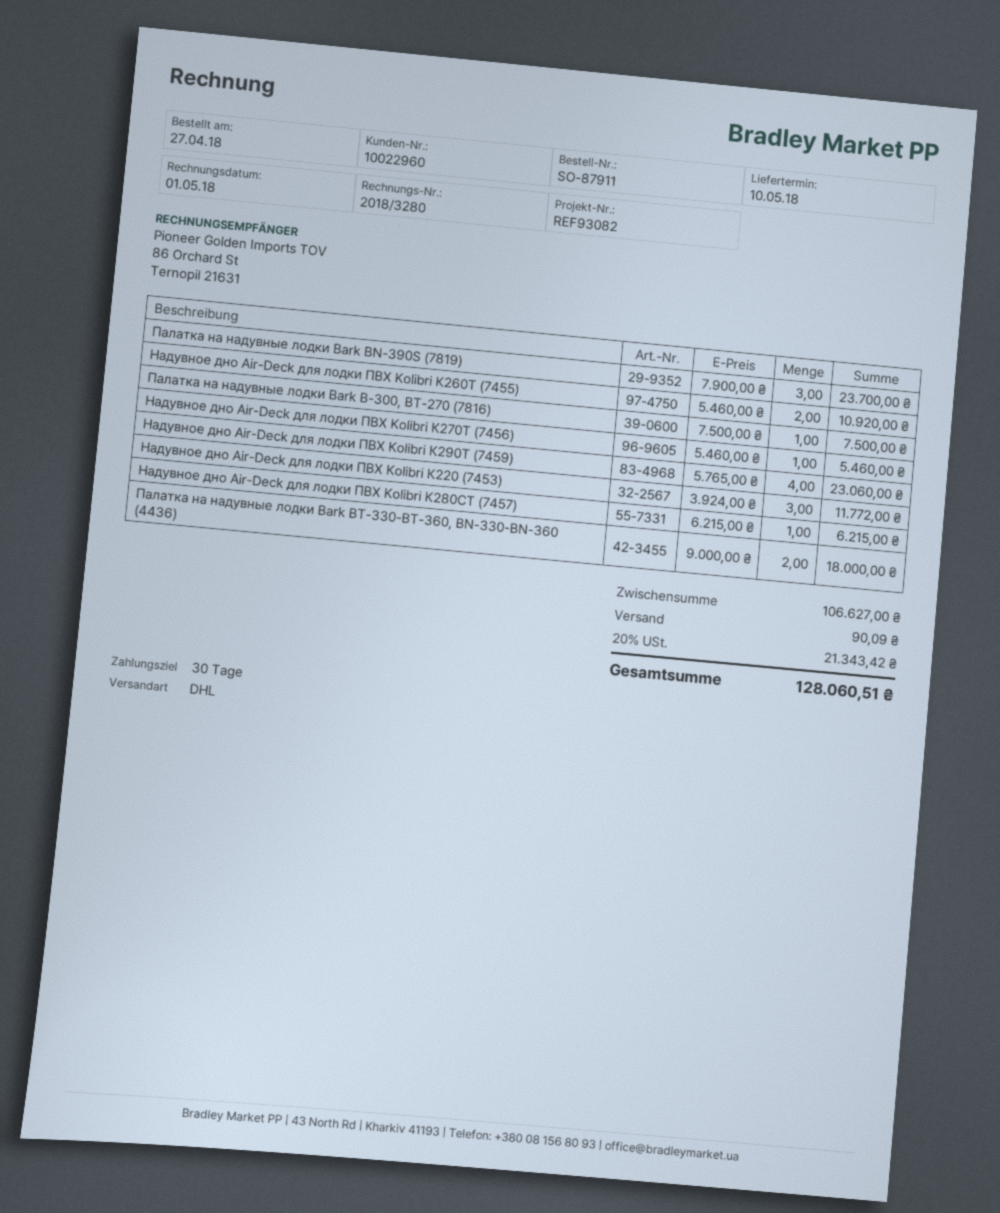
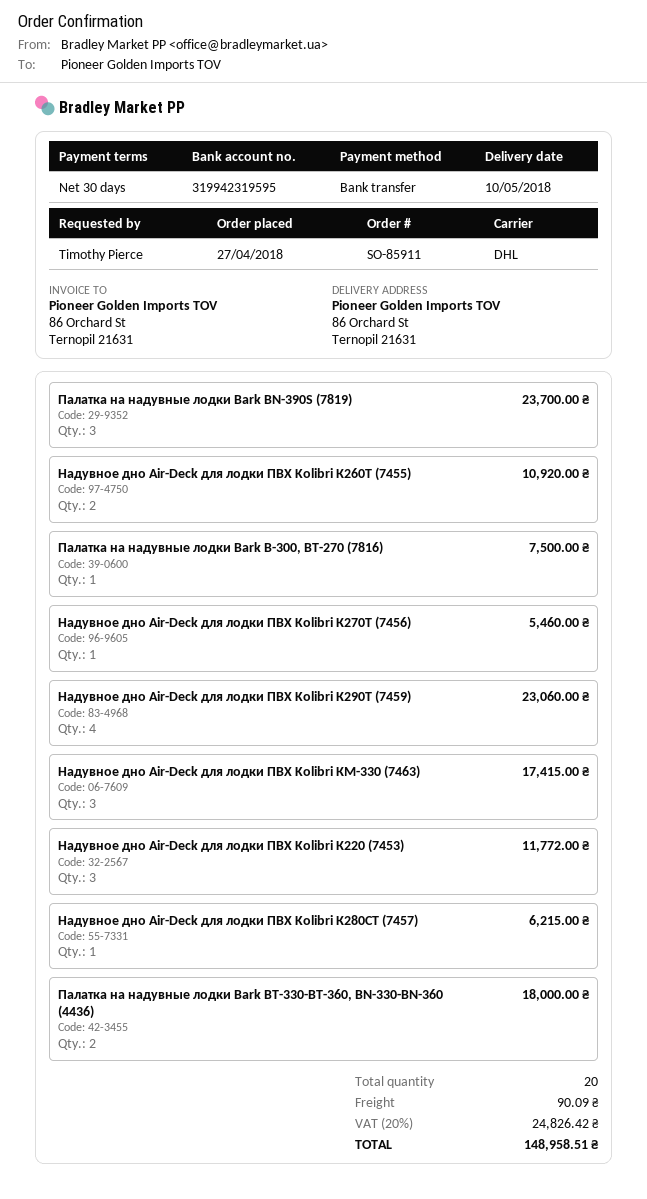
order number: SO-87911 -> SO-85911
Надувное дно Air-Deck для лодки ПВХ Kolibri КМ-330 (7463): none -> 3 for 17415.00
tax: 20% = 21343.42 -> 20% = 24826.42
total: 128060.51 -> 148958.51

